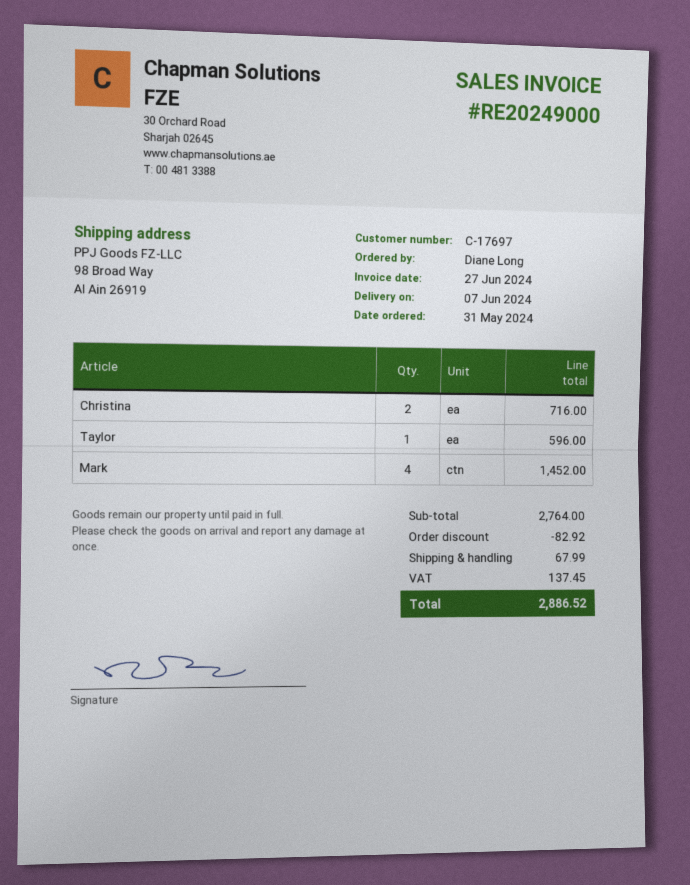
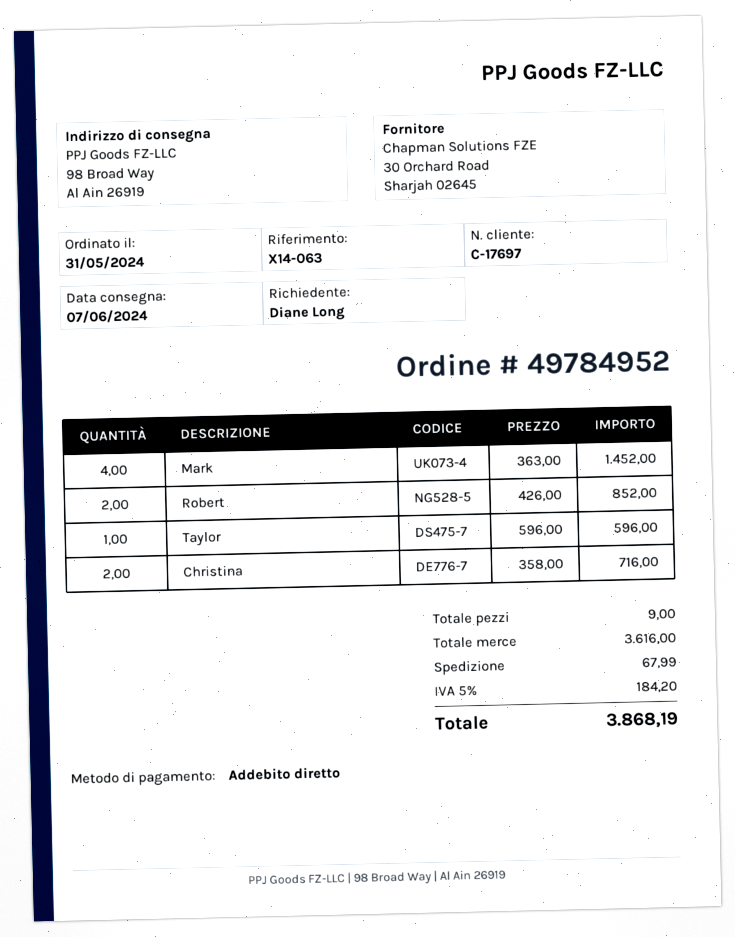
Robert: none -> 2 for 852.00
subtotal: 2764.00 -> 3616.00
discount: 82.92 -> none
tax: 137.45 -> 184.20
total: 2886.52 -> 3868.19

